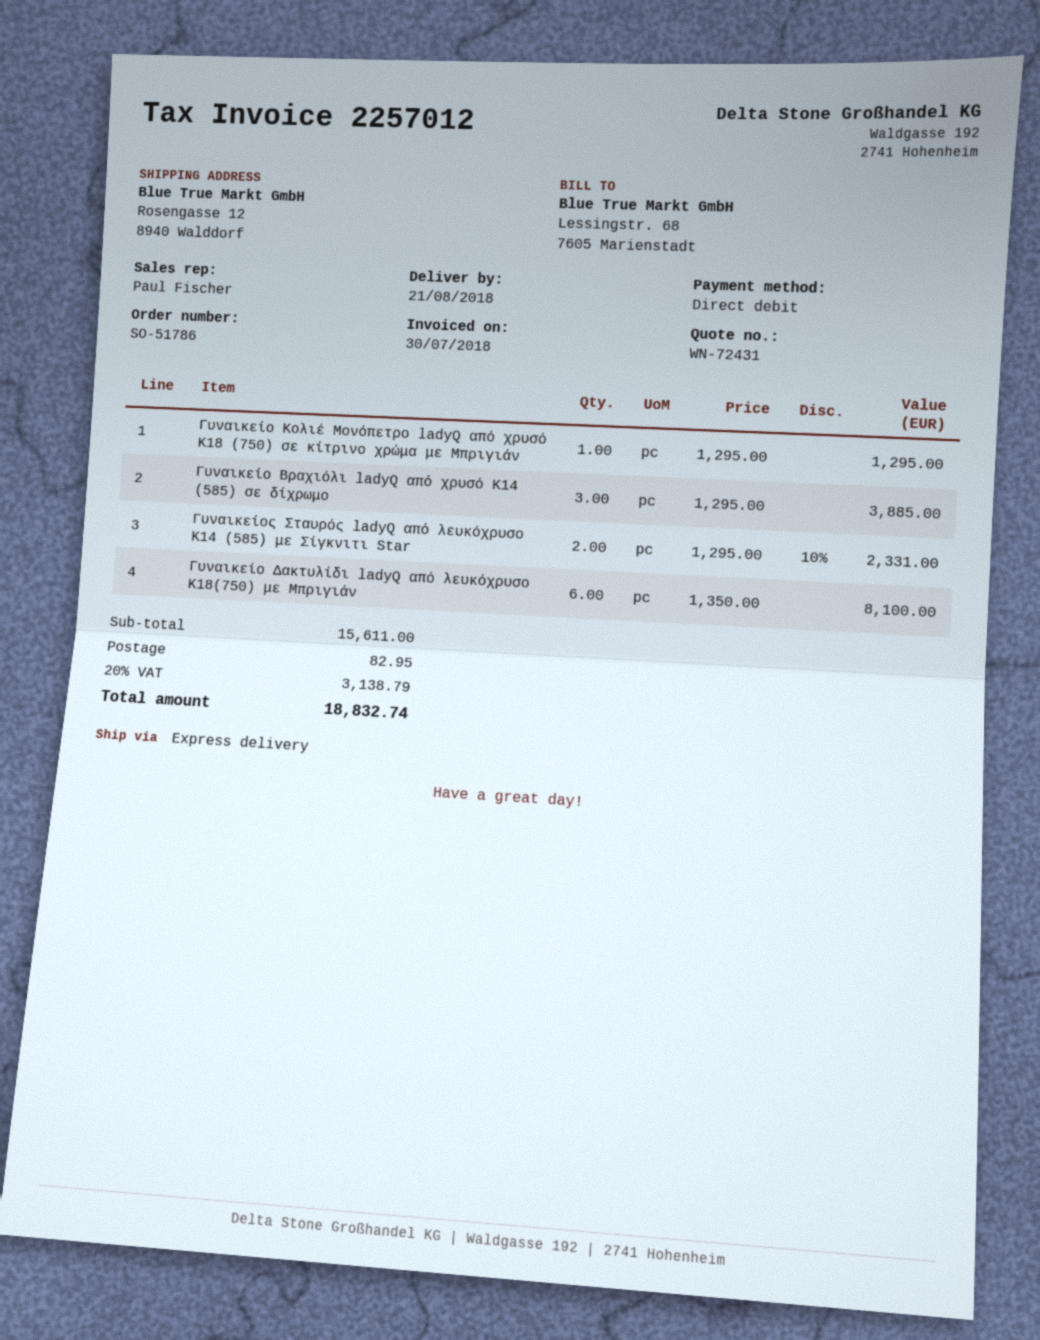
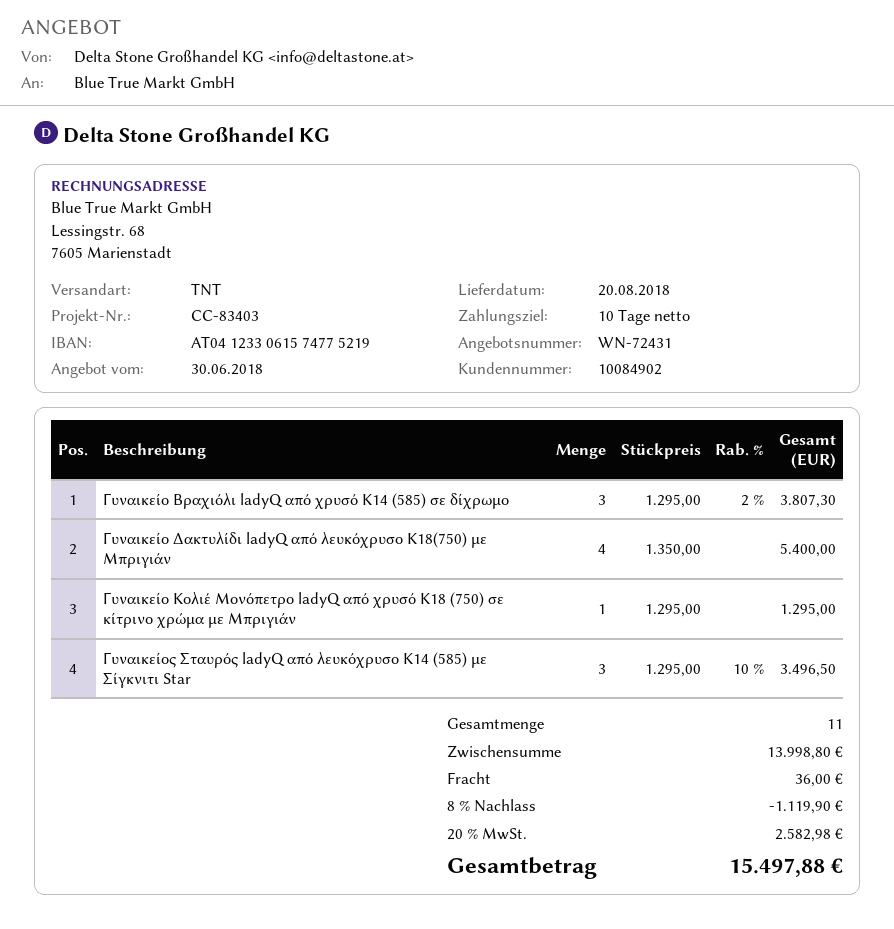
delivery date: 2018-08-21 -> 2018-08-20
shipping method: express -> TNT
Γυναικείο Βραχιόλι ladyQ από χρυσό Κ14 (585) σε δίχρωμο: 3 x 1295.00 = 3885.00 -> 3 x 1295.00 - 2% = 3807.30
Γυναικείος Σταυρός ladyQ από λευκόχρυσο Κ14 (585) με Σίγκνιτι Star: 2 x 1295.00 - 10% = 2331.00 -> 3 x 1295.00 - 10% = 3496.50
Γυναικείο Δακτυλίδι ladyQ από λευκόχρυσο Κ18(750) με Μπριγιάν: 6 x 1350.00 = 8100.00 -> 4 x 1350.00 = 5400.00
subtotal: 15611.00 -> 13998.80
discount: none -> 8% = 1119.90
shipping: 82.95 -> 36.00
tax: 20% = 3138.79 -> 20% = 2582.98
total: 18832.74 -> 15497.88

